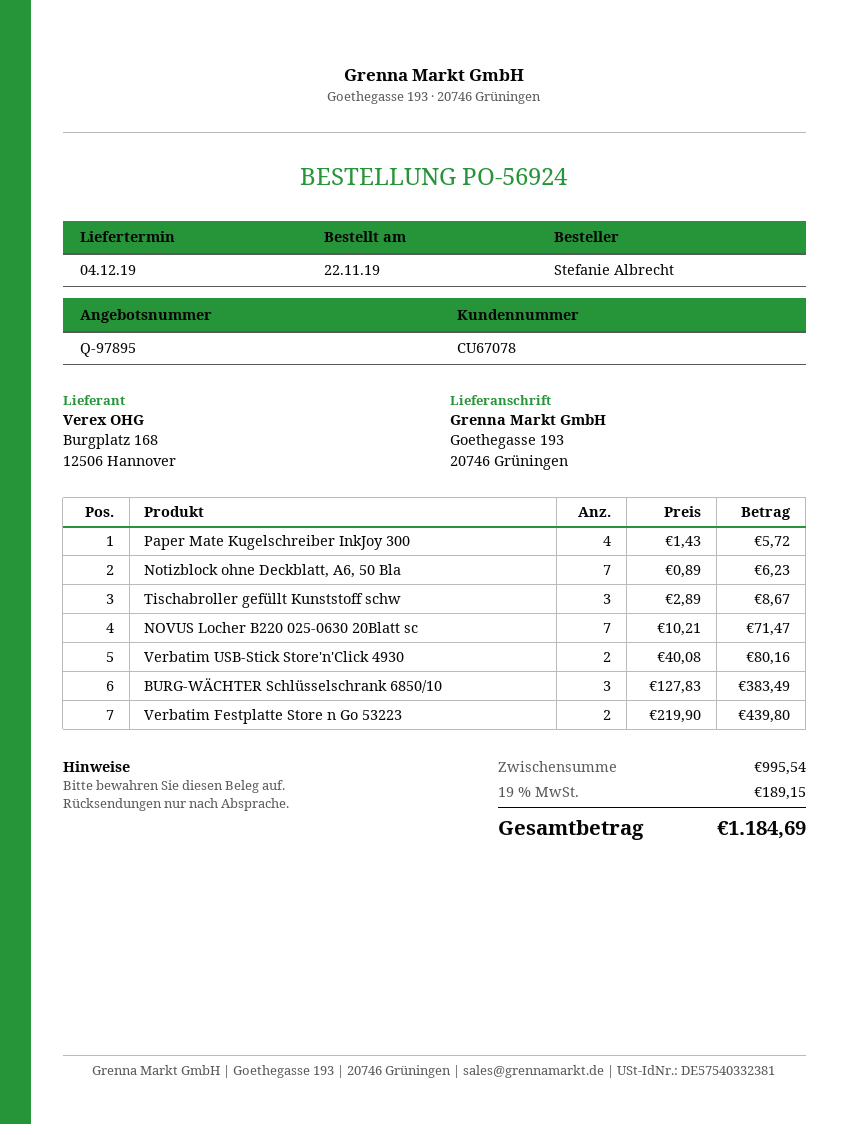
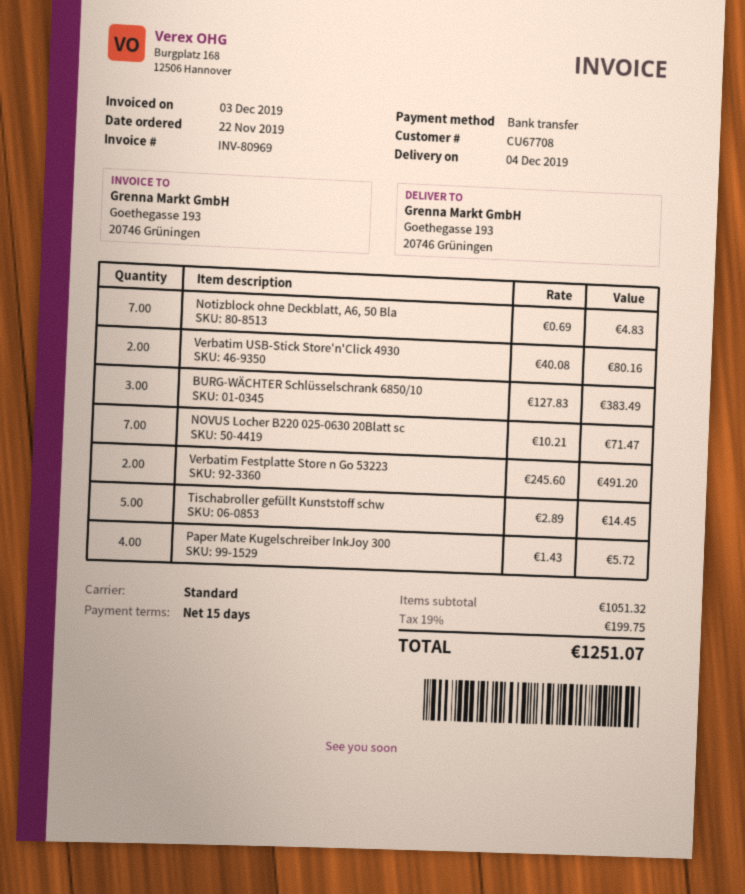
customer number: CU67078 -> CU67708
Notizblock ohne Deckblatt, A6, 50 Bla: 7 x 0.89 = 6.23 -> 7 x 0.69 = 4.83
Tischabroller gefüllt Kunststoff schw: 3 x 2.89 = 8.67 -> 5 x 2.89 = 14.45
Verbatim Festplatte Store n Go 53223: 2 x 219.90 = 439.80 -> 2 x 245.60 = 491.20
subtotal: 995.54 -> 1051.32
tax: 19% = 189.15 -> 19% = 199.75
total: 1184.69 -> 1251.07

